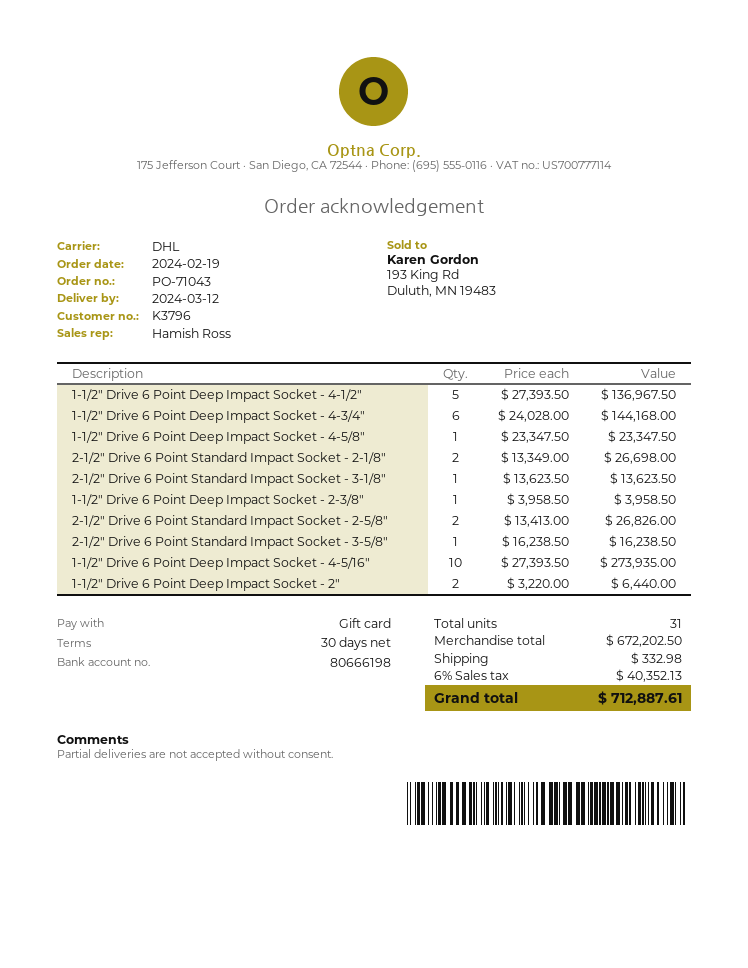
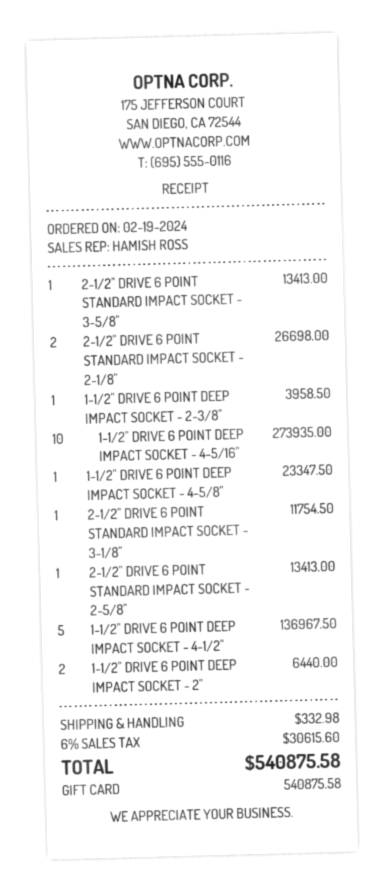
1-1/2" Drive 6 Point Deep Impact Socket - 4-3/4": 6 for 144168.00 -> none
2-1/2" Drive 6 Point Standard Impact Socket - 3-1/8": 1 for 13623.50 -> 1 for 11754.50
2-1/2" Drive 6 Point Standard Impact Socket - 2-5/8": 2 for 26826.00 -> 1 for 13413.00
2-1/2" Drive 6 Point Standard Impact Socket - 3-5/8": 1 for 16238.50 -> 1 for 13413.00
tax: 6% = 40352.13 -> 6% = 30615.60
total: 712887.61 -> 540875.58

